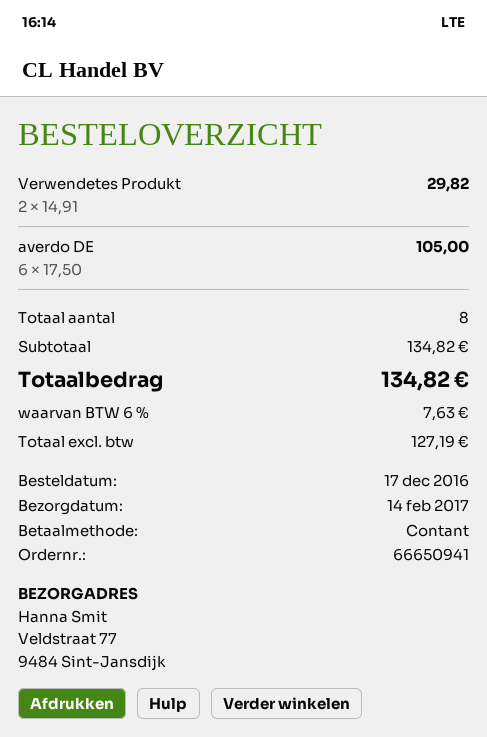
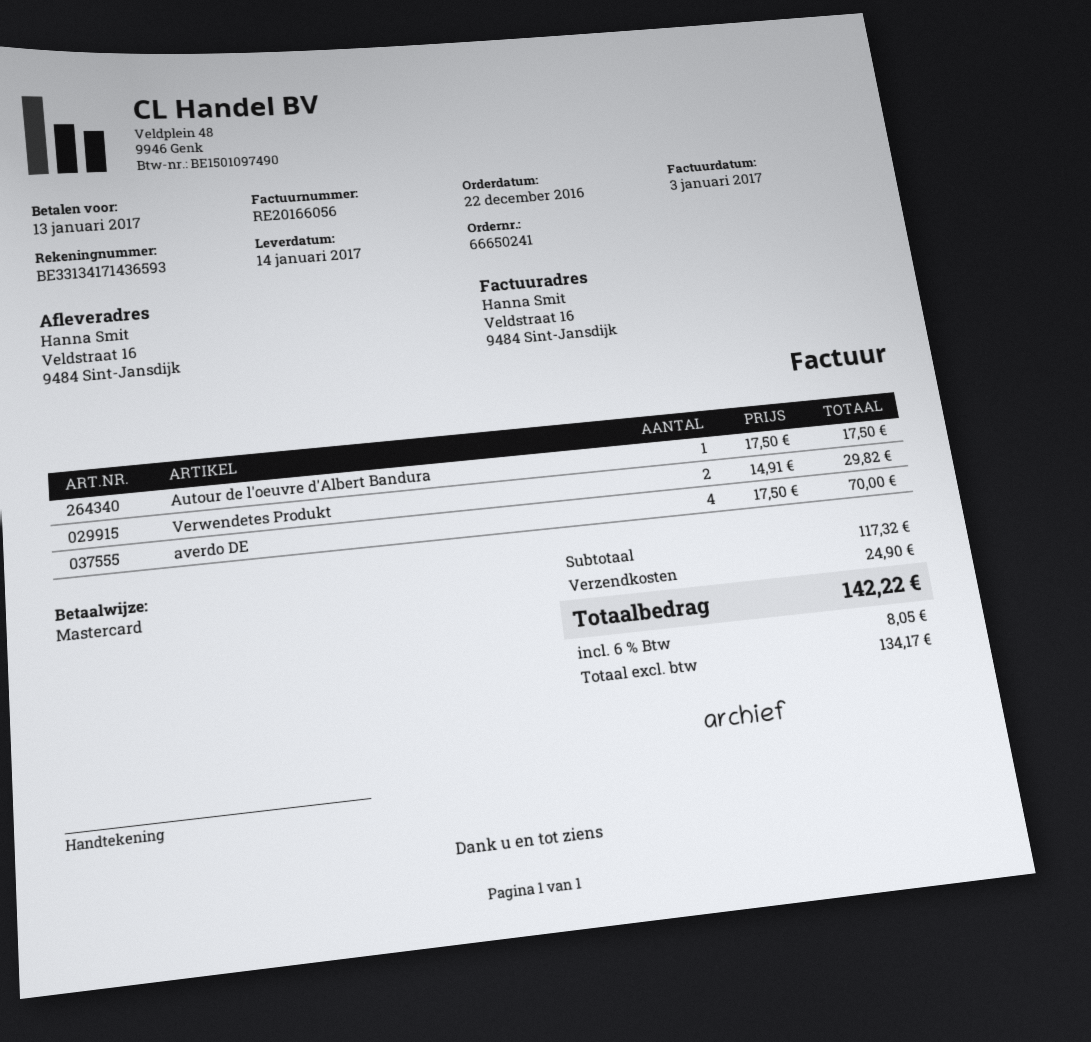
order number: 66650941 -> 66650241
order date: 2016-12-17 -> 2016-12-22
delivery date: 2017-02-14 -> 2017-01-14
payment method: cash -> Mastercard
ship to: Veldstraat 77, 9484 Sint-Jansdijk -> Veldstraat 16, 9484 Sint-Jansdijk
averdo DE: 6 x 17.50 = 105.00 -> 4 x 17.50 = 70.00
Autour de l'oeuvre d'Albert Bandura: none -> 1 x 17.50 = 17.50
subtotal: 134.82 -> 117.32
shipping: none -> 24.90
net: 127.19 -> 134.17
tax: 6% = 7.63 -> 6% = 8.05
total: 134.82 -> 142.22

